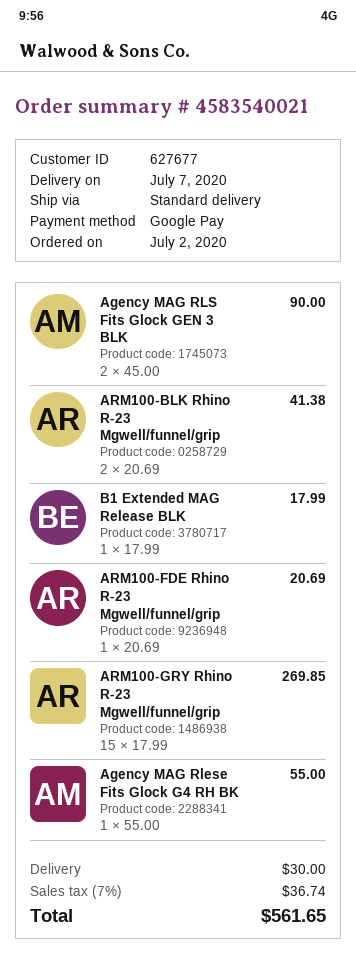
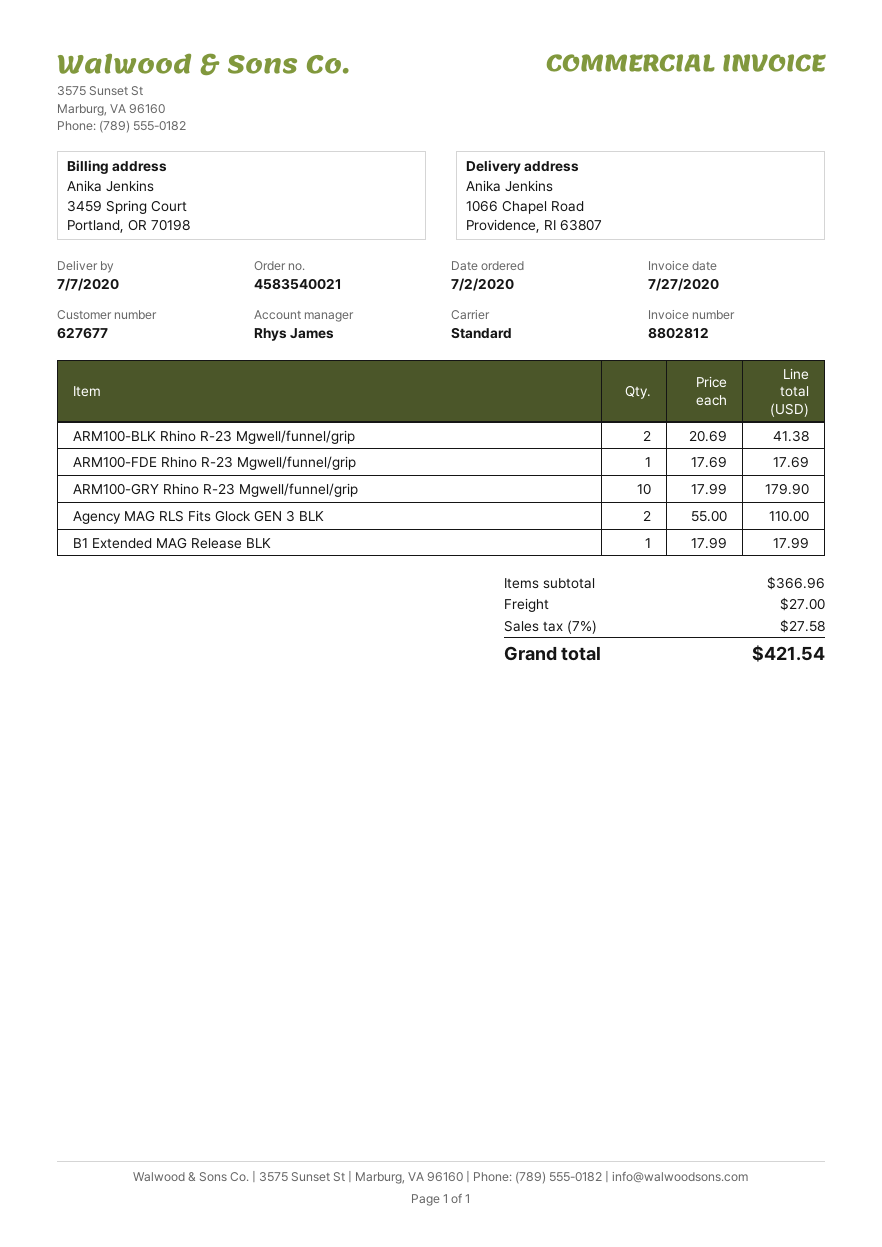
Agency MAG RLS Fits Glock GEN 3 BLK: 2 x 45.00 = 90.00 -> 2 x 55.00 = 110.00
ARM100-FDE Rhino R-23 Mgwell/funnel/grip: 1 x 20.69 = 20.69 -> 1 x 17.69 = 17.69
ARM100-GRY Rhino R-23 Mgwell/funnel/grip: 15 x 17.99 = 269.85 -> 10 x 17.99 = 179.90
Agency MAG Rlese Fits Glock G4 RH BK: 1 x 55.00 = 55.00 -> none
shipping: 30.00 -> 27.00
tax: 7% = 36.74 -> 7% = 27.58
total: 561.65 -> 421.54

